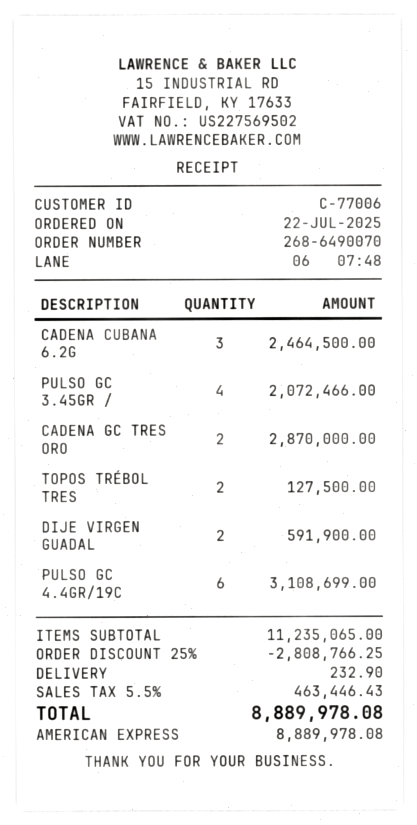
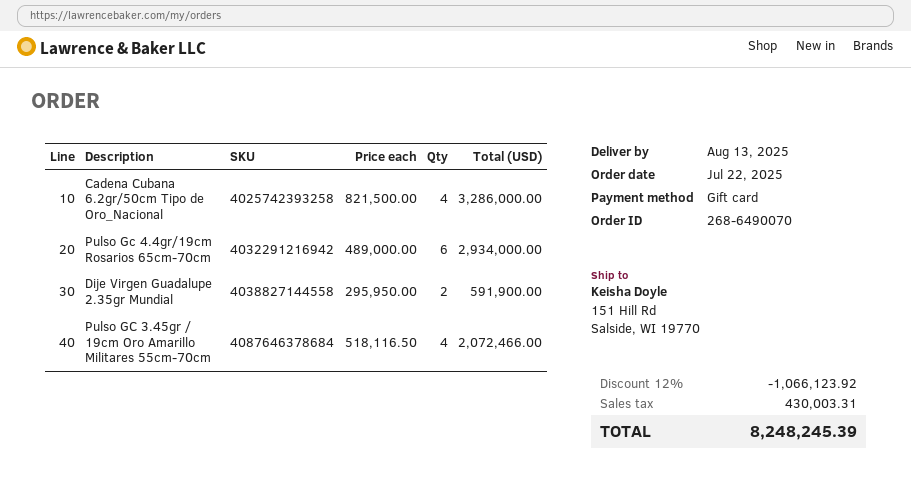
payment method: American Express -> gift card
CADENA CUBANA 6.2G: 3 for 2464500.00 -> 4 for 3286000.00
CADENA GC TRES ORO: 2 for 2870000.00 -> none
TOPOS TRÉBOL TRES: 2 for 127500.00 -> none
PULSO GC 4.4GR/19C: 6 for 3108699.00 -> 6 for 2934000.00
discount: 25% = 2808766.25 -> 12% = 1066123.92
shipping: 232.90 -> none
tax: 463446.43 -> 430003.31
total: 8889978.08 -> 8248245.39

